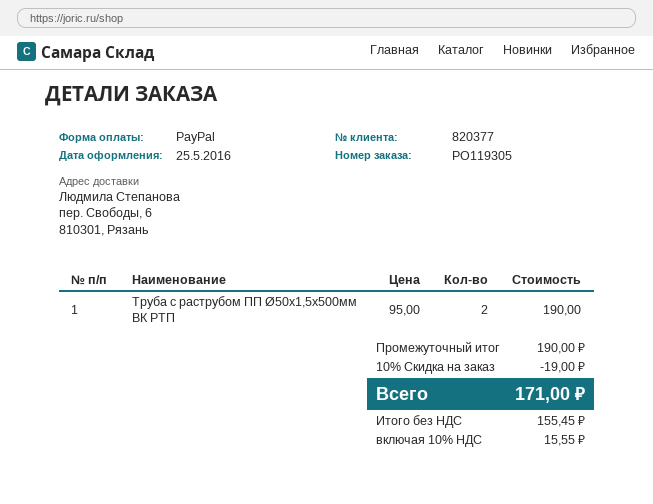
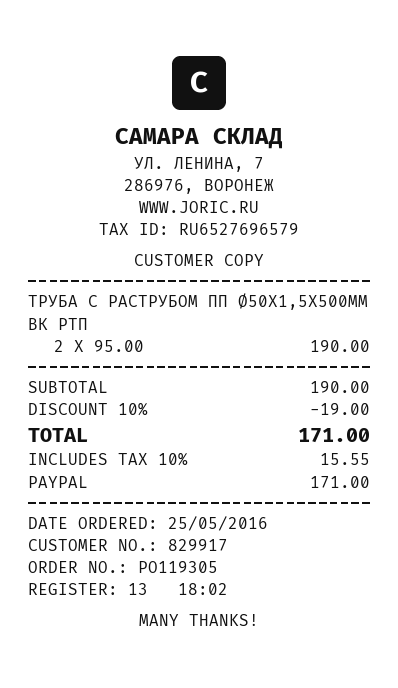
customer number: 820377 -> 829917

